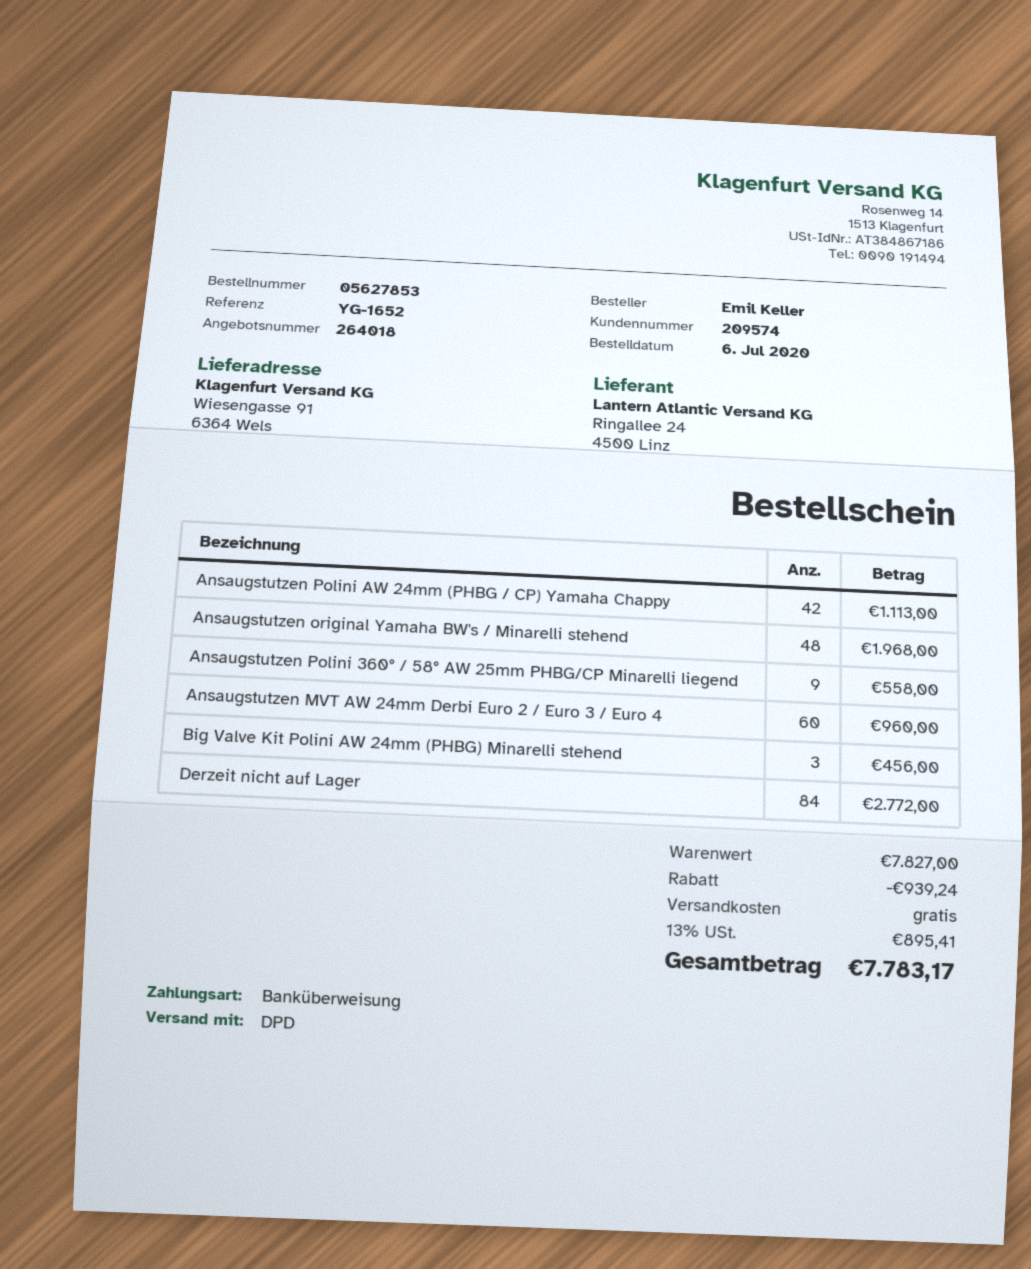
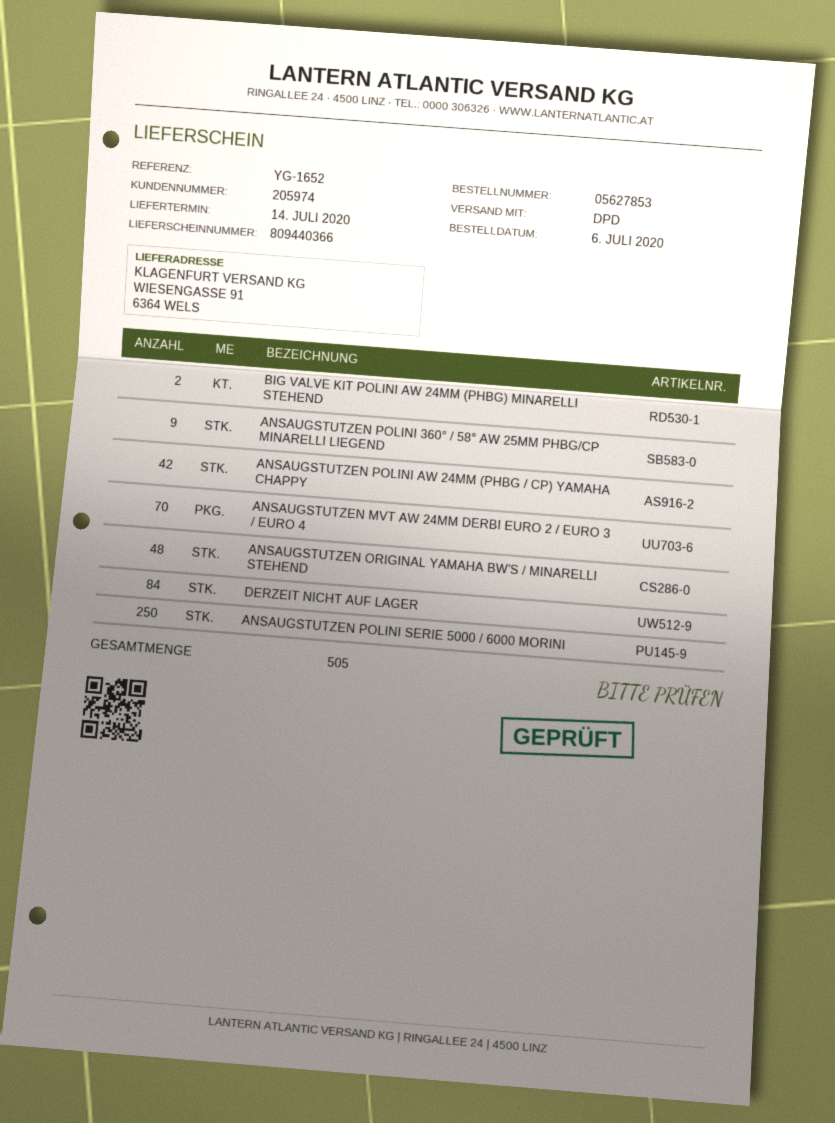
customer number: 209574 -> 205974
Ansaugstutzen MVT AW 24mm Derbi Euro 2 / Euro 3 / Euro 4: 60 -> 70
Big Valve Kit Polini AW 24mm (PHBG) Minarelli stehend: 3 -> 2
ANSAUGSTUTZEN POLINI SERIE 5000 / 6000 MORINI: none -> 250

